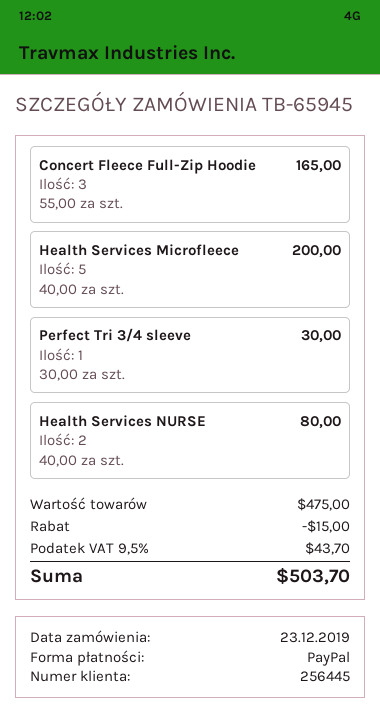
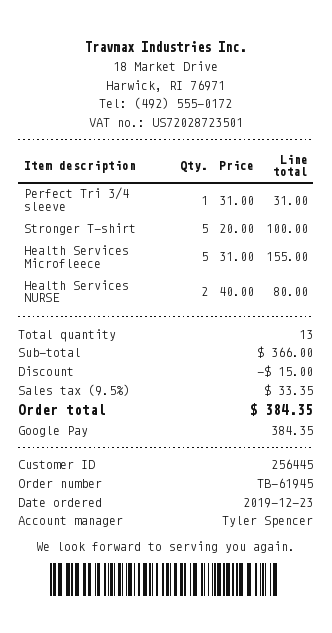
order number: TB-65945 -> TB-61945
payment method: PayPal -> Google Pay
Concert Fleece Full-Zip Hoodie: 3 x 55.00 = 165.00 -> none
Health Services Microfleece: 5 x 40.00 = 200.00 -> 5 x 31.00 = 155.00
Perfect Tri 3/4 sleeve: 1 x 30.00 = 30.00 -> 1 x 31.00 = 31.00
Stronger T-shirt: none -> 5 x 20.00 = 100.00
subtotal: 475.00 -> 366.00
tax: 9.5% = 43.70 -> 9.5% = 33.35
total: 503.70 -> 384.35

